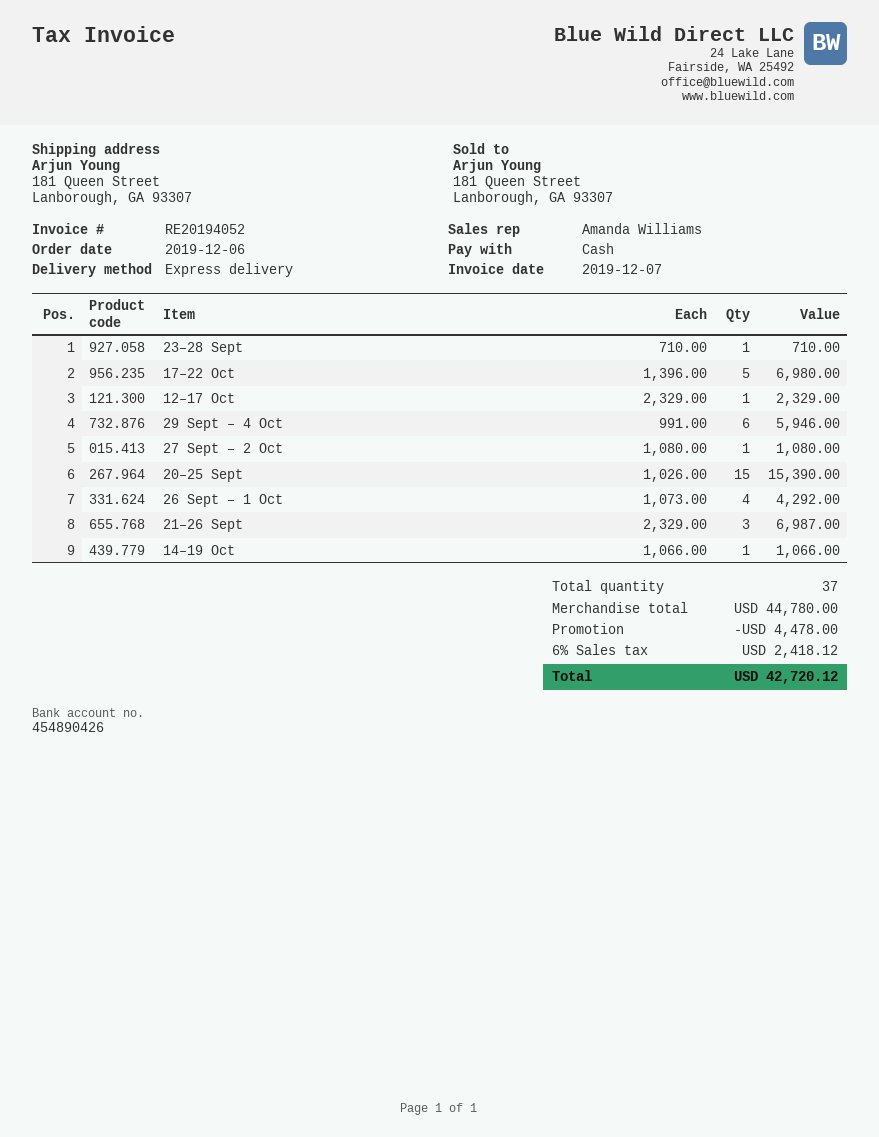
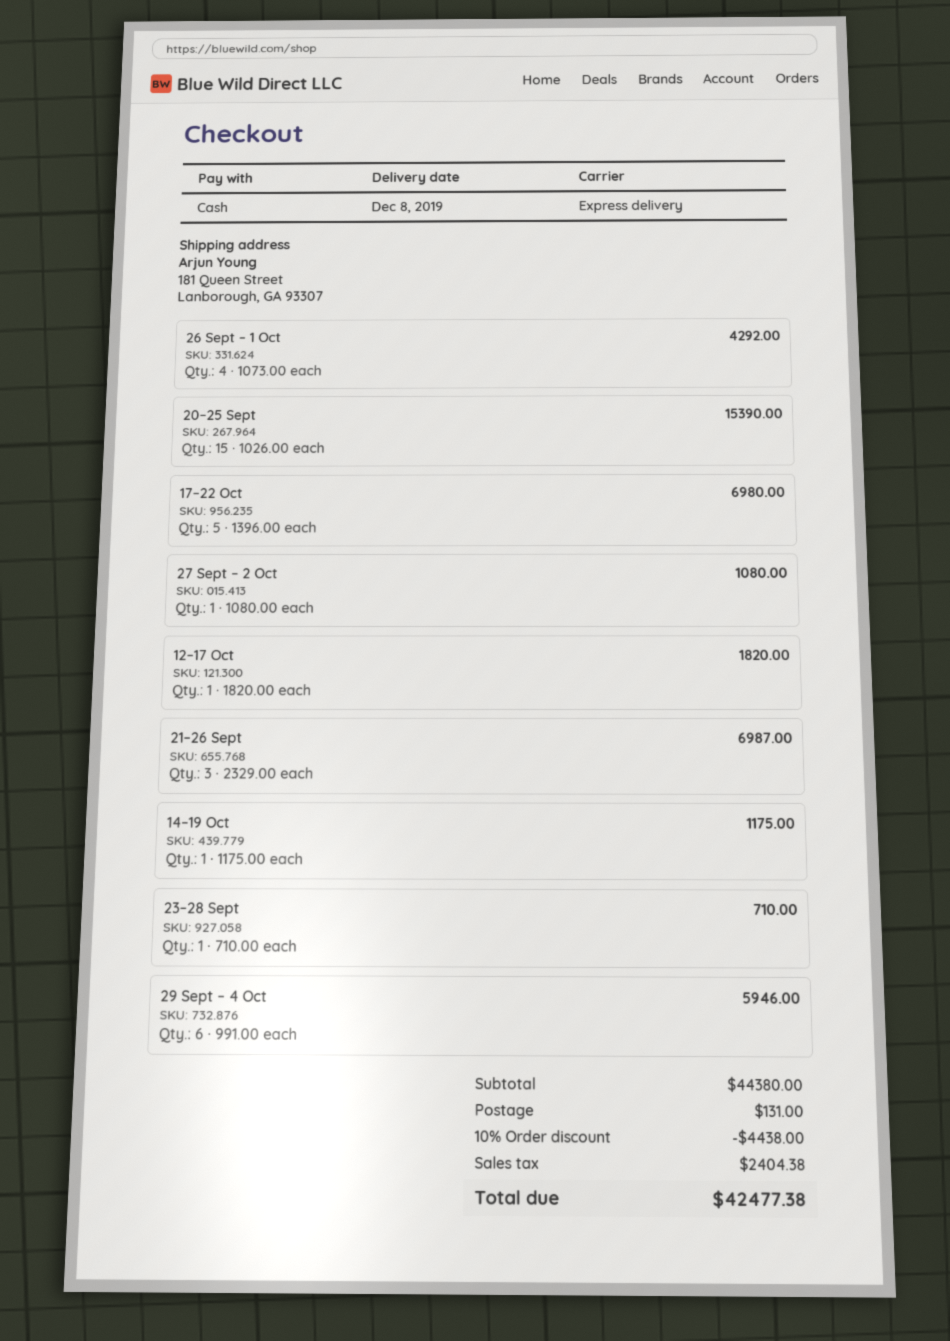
12–17 Oct: 1 x 2329.00 = 2329.00 -> 1 x 1820.00 = 1820.00
14–19 Oct: 1 x 1066.00 = 1066.00 -> 1 x 1175.00 = 1175.00
subtotal: 44780.00 -> 44380.00
discount: 4478.00 -> 4438.00
shipping: none -> 131.00
tax: 2418.12 -> 2404.38
total: 42720.12 -> 42477.38

